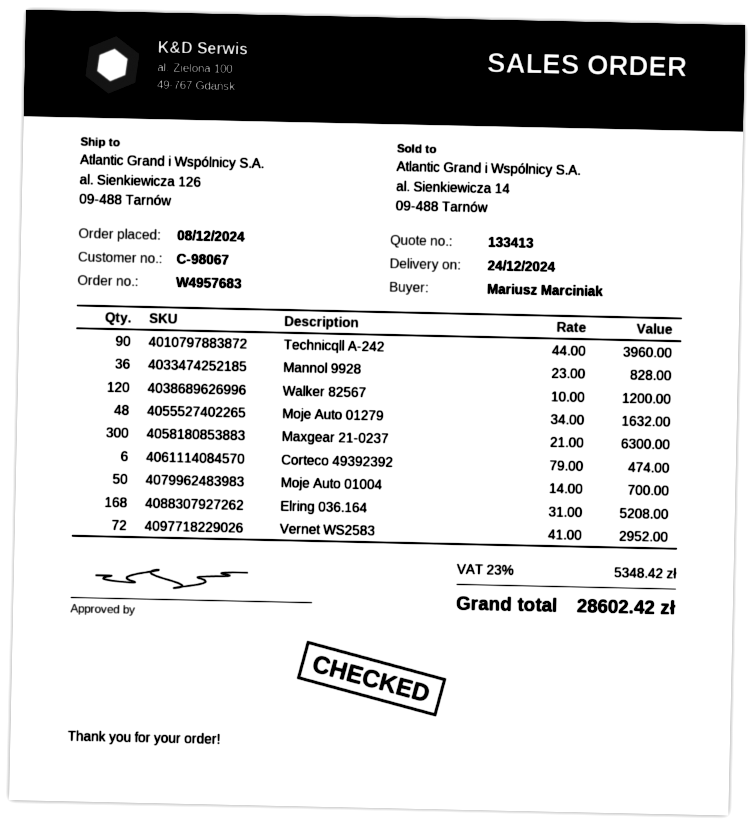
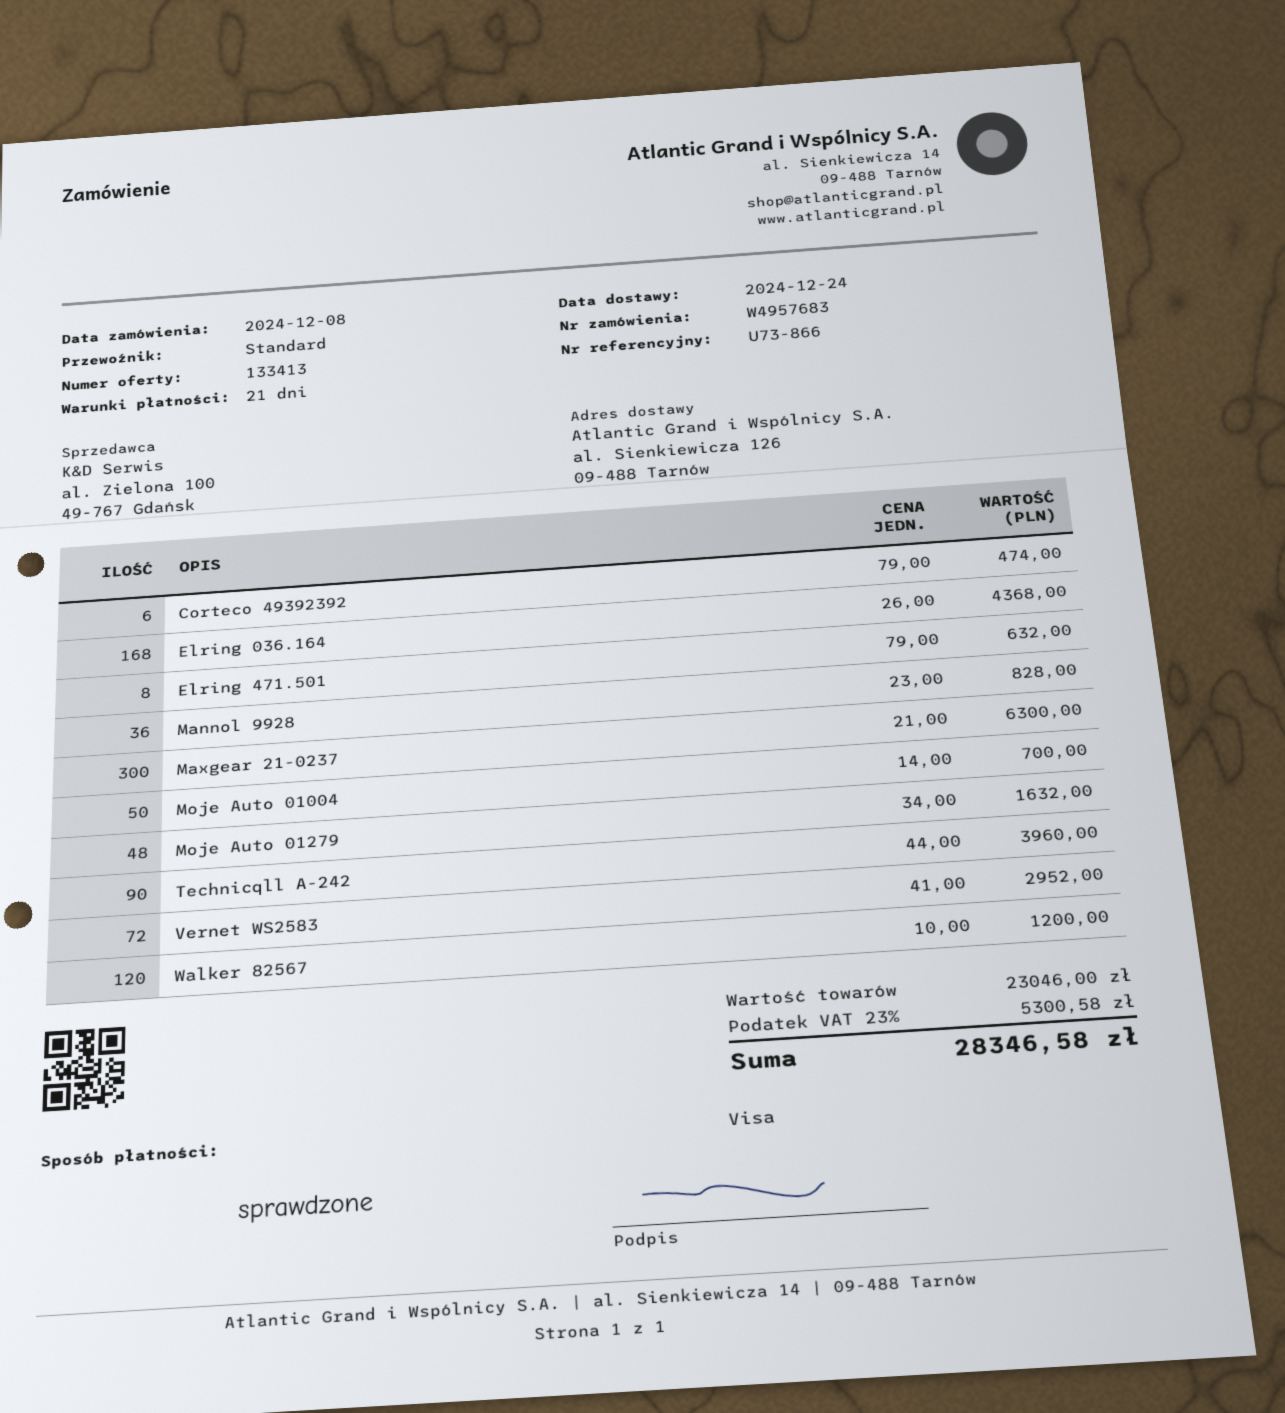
Elring 036.164: 168 x 31.00 = 5208.00 -> 168 x 26.00 = 4368.00
Elring 471.501: none -> 8 x 79.00 = 632.00
tax: 23% = 5348.42 -> 23% = 5300.58
total: 28602.42 -> 28346.58

